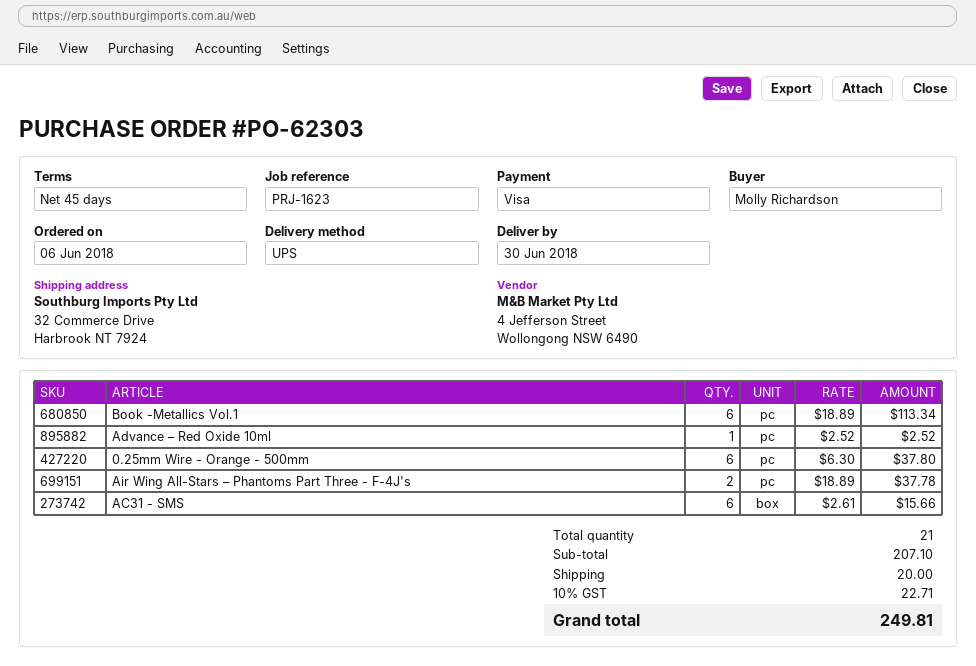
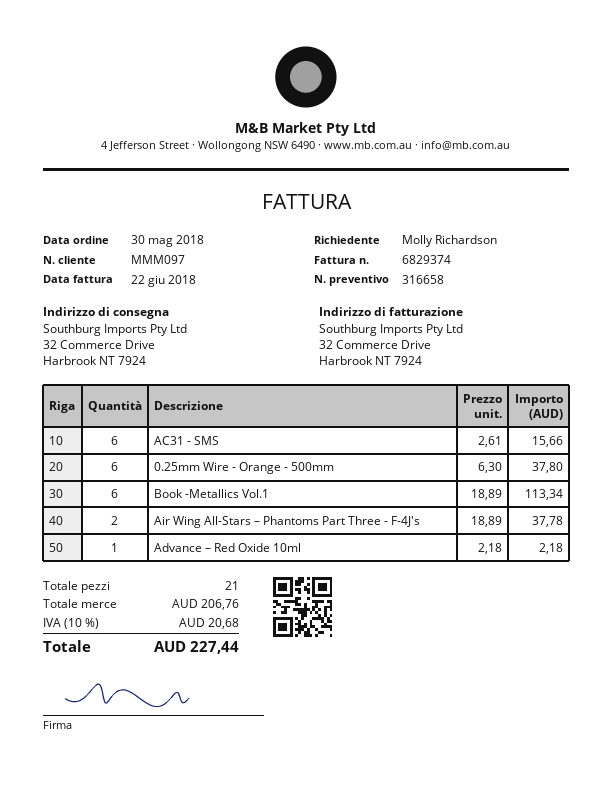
order date: 2018-06-06 -> 2018-05-30
Advance – Red Oxide 10ml: 1 x 2.52 = 2.52 -> 1 x 2.18 = 2.18
subtotal: 207.10 -> 206.76
shipping: 20.00 -> none
tax: 10% = 22.71 -> 10% = 20.68
total: 249.81 -> 227.44

